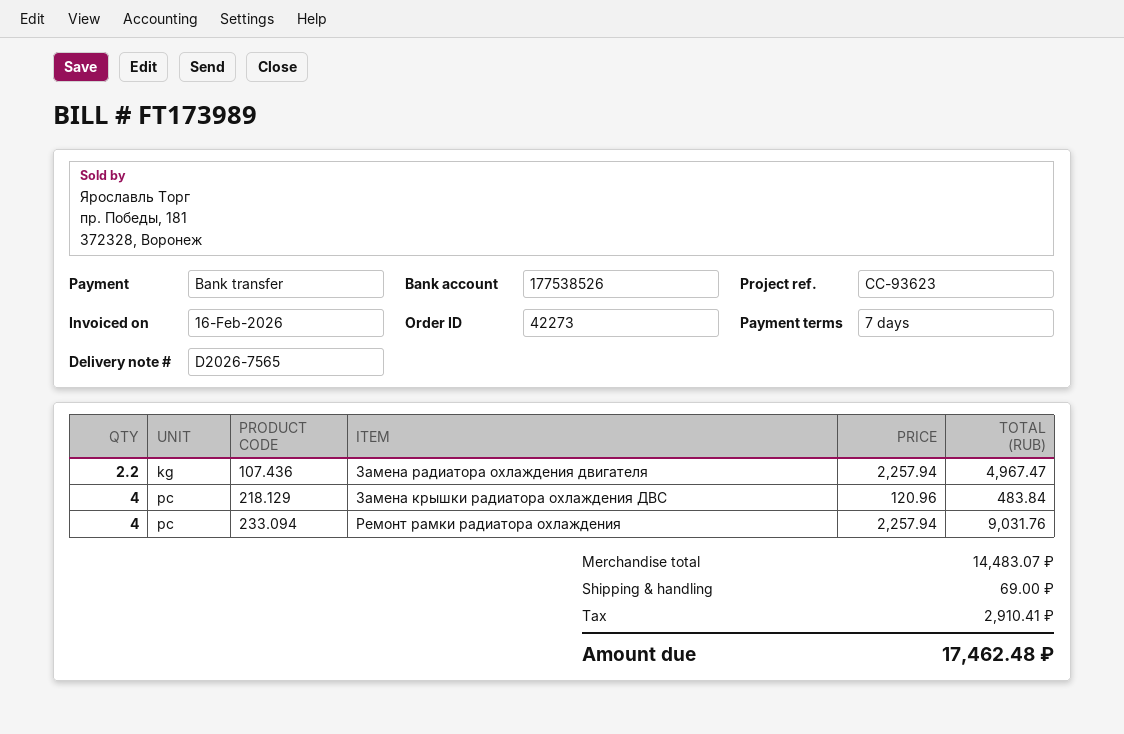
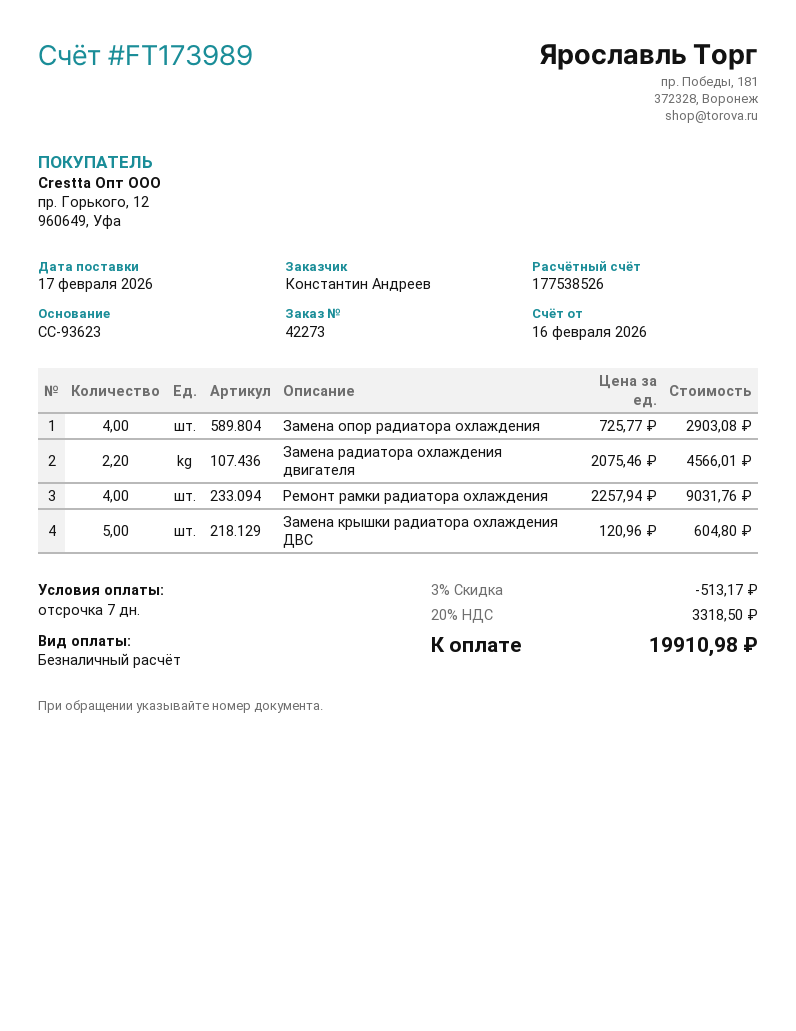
Замена радиатора охлаждения двигателя: 2.2 x 2257.94 = 4967.47 -> 2.2 x 2075.46 = 4566.01
Замена крышки радиатора охлаждения ДВС: 4 x 120.96 = 483.84 -> 5 x 120.96 = 604.80
Замена опор радиатора охлаждения: none -> 4 x 725.77 = 2903.08
discount: none -> 3% = 513.17
shipping: 69.00 -> none
tax: 2910.41 -> 3318.50
total: 17462.48 -> 19910.98

